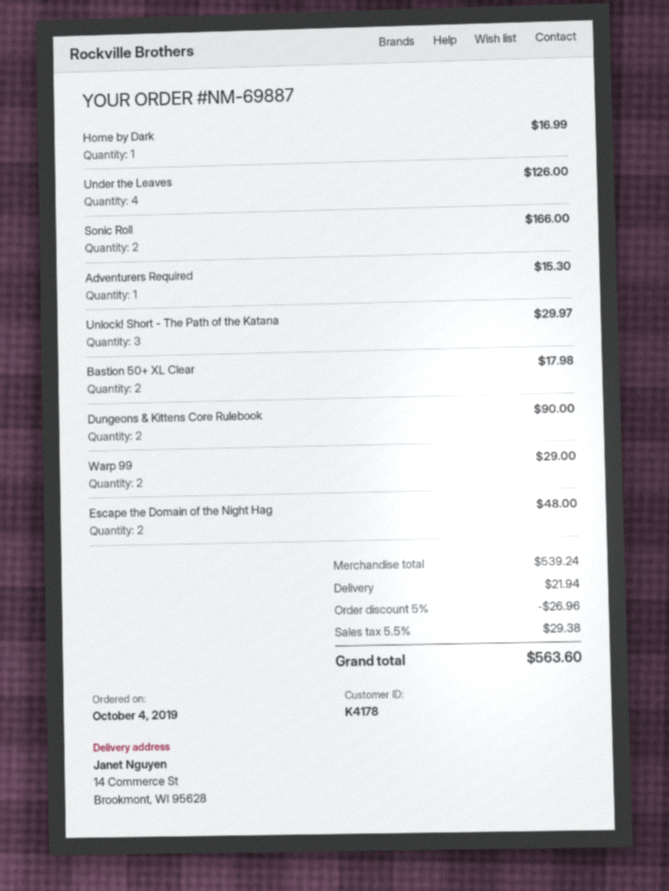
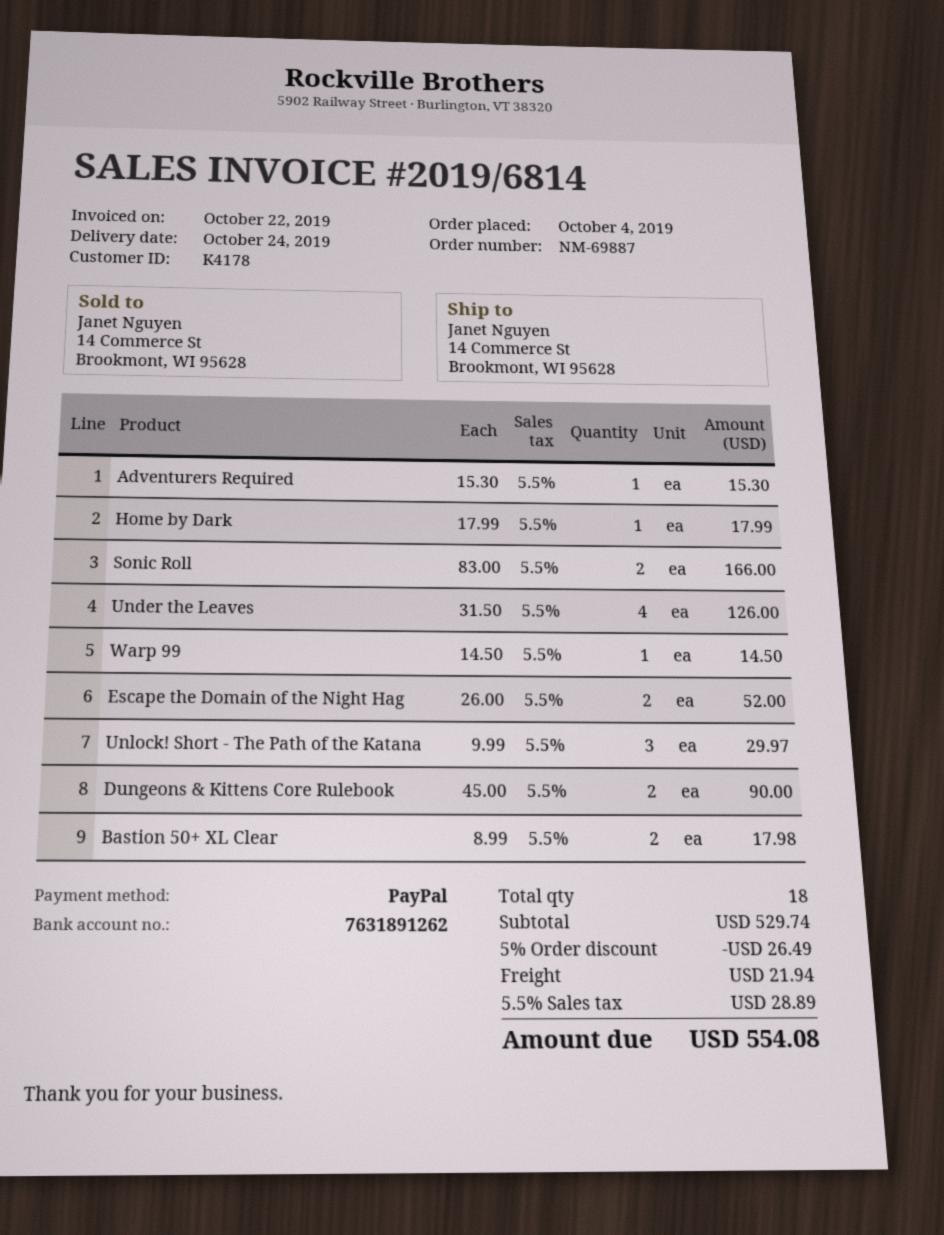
Home by Dark: 1 for 16.99 -> 1 for 17.99
Warp 99: 2 for 29.00 -> 1 for 14.50
Escape the Domain of the Night Hag: 2 for 48.00 -> 2 for 52.00
subtotal: 539.24 -> 529.74
discount: 5% = 26.96 -> 5% = 26.49
tax: 5.5% = 29.38 -> 5.5% = 28.89
total: 563.60 -> 554.08

